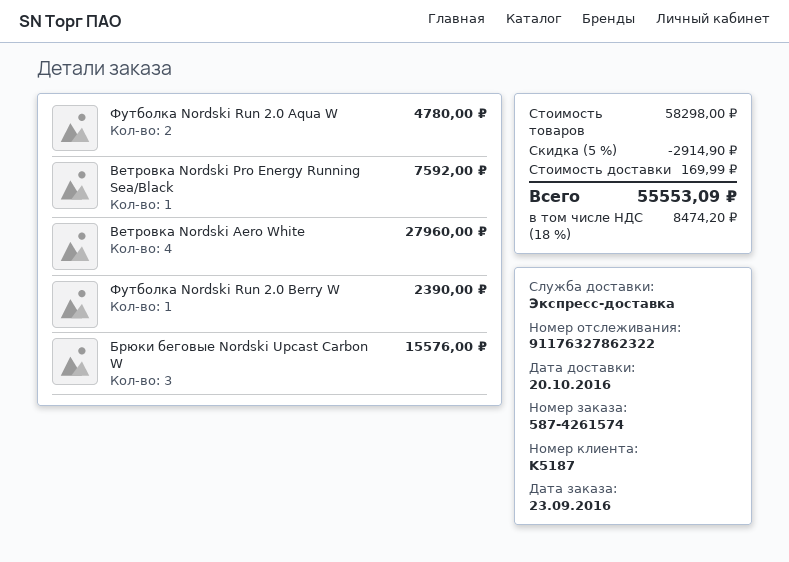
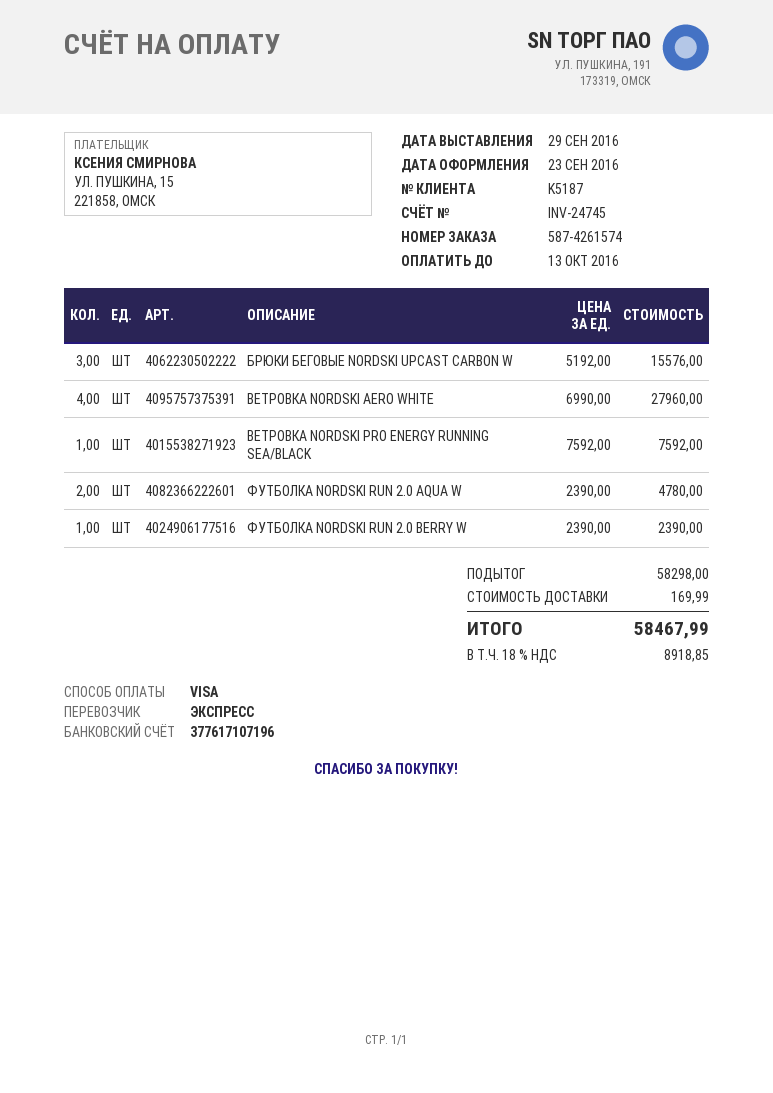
discount: 5% = 2914.90 -> none
tax: 18% = 8474.20 -> 18% = 8918.85
total: 55553.09 -> 58467.99

